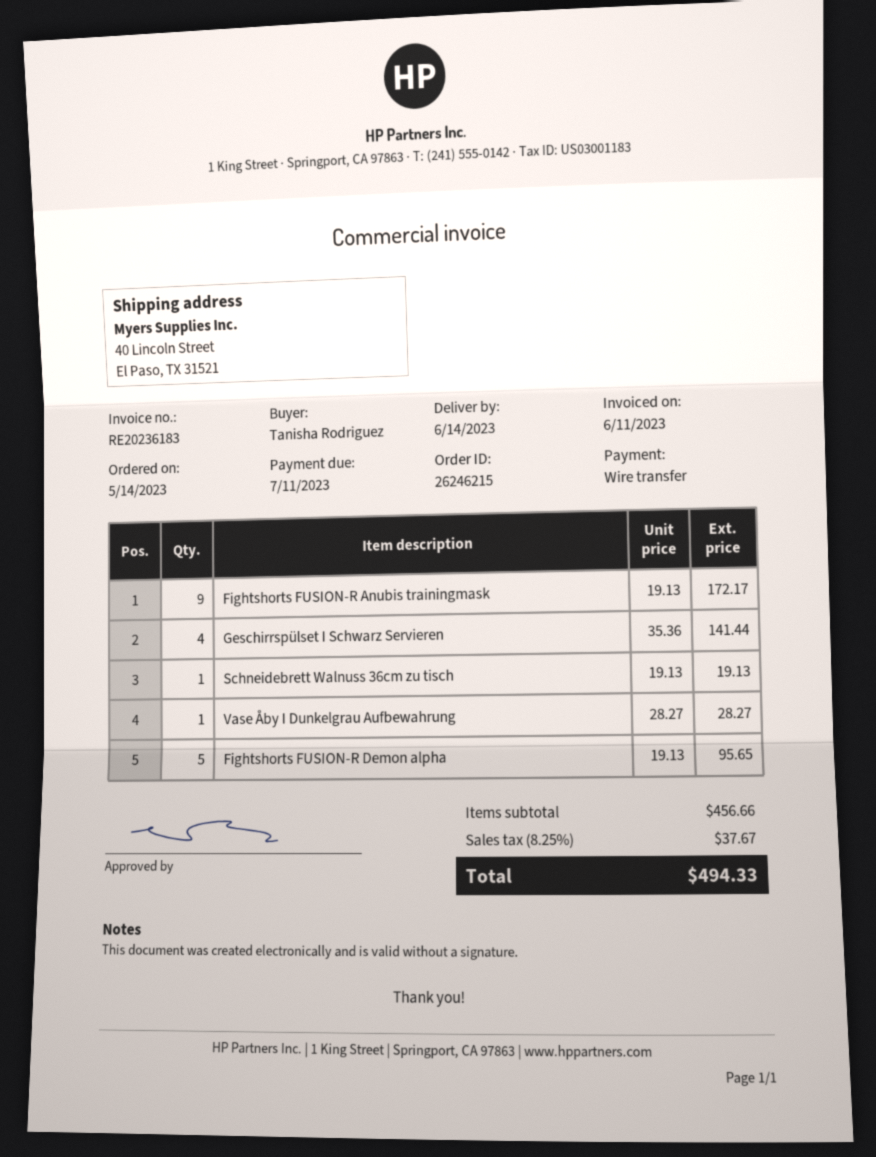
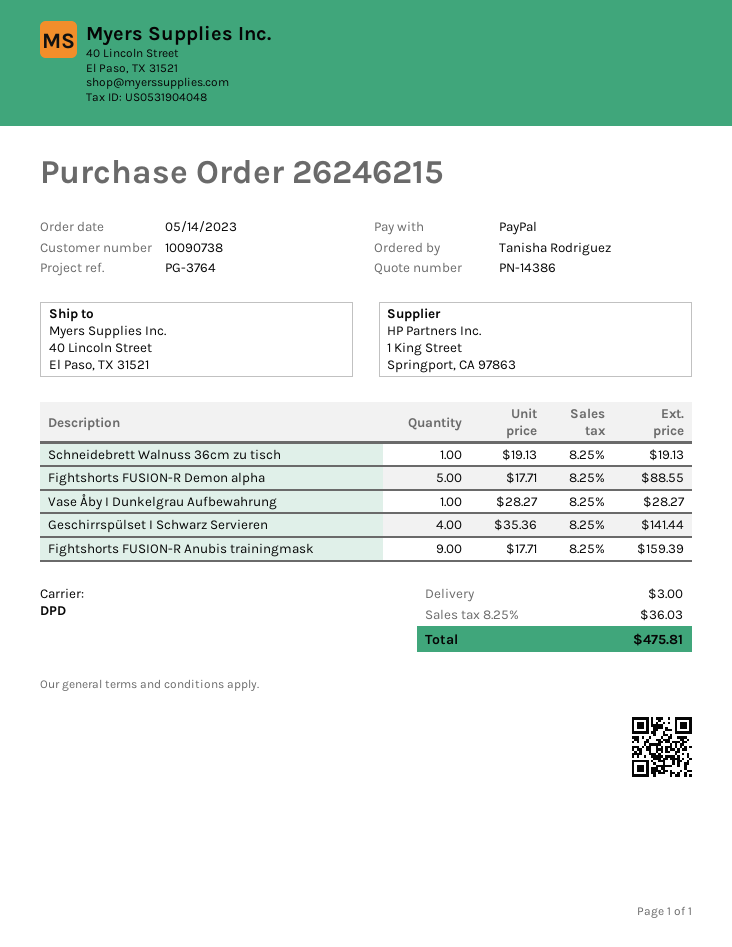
payment method: bank transfer -> PayPal
Fightshorts FUSION-R Anubis trainingmask: 9 x 19.13 = 172.17 -> 9 x 17.71 = 159.39
Fightshorts FUSION-R Demon alpha: 5 x 19.13 = 95.65 -> 5 x 17.71 = 88.55
shipping: none -> 3.00
tax: 8.25% = 37.67 -> 8.25% = 36.03
total: 494.33 -> 475.81

